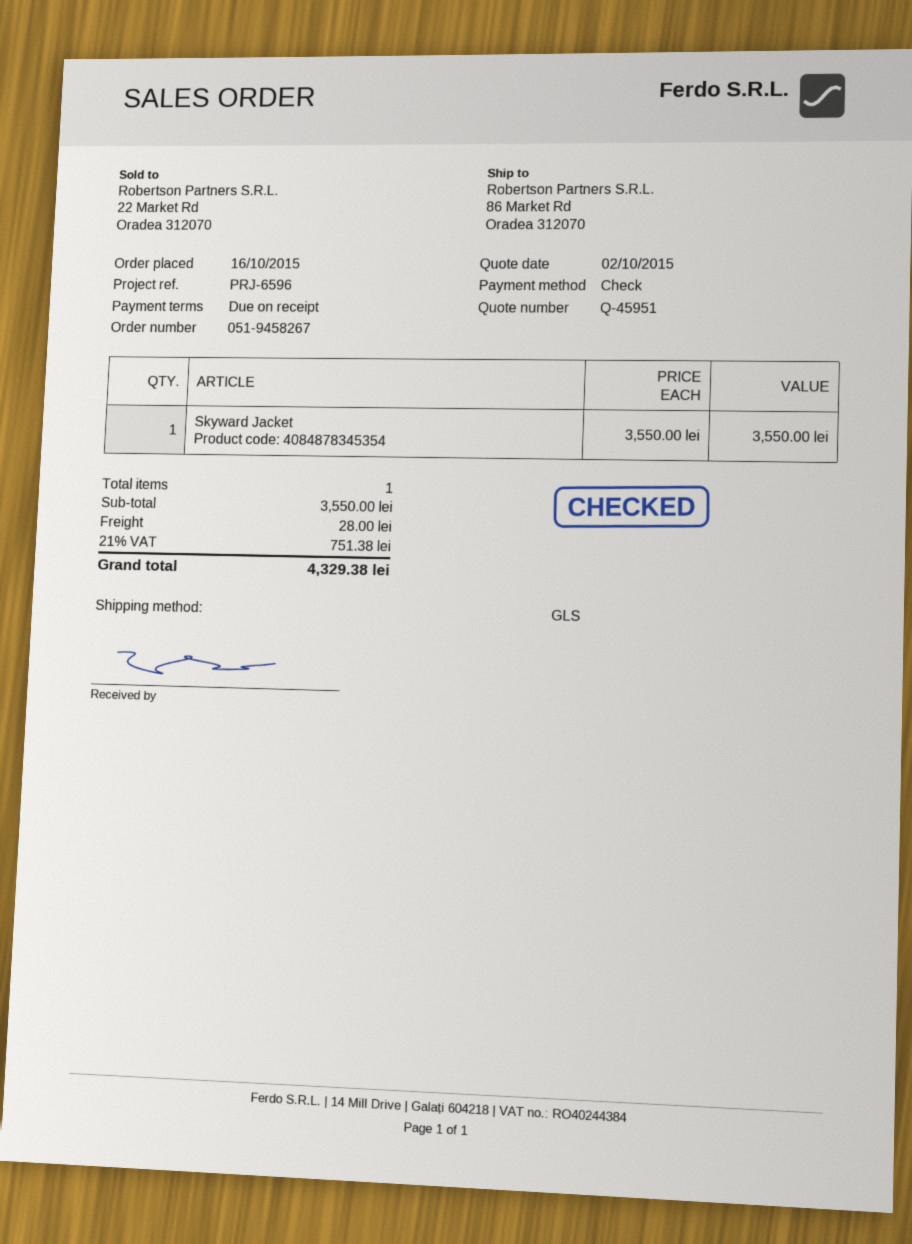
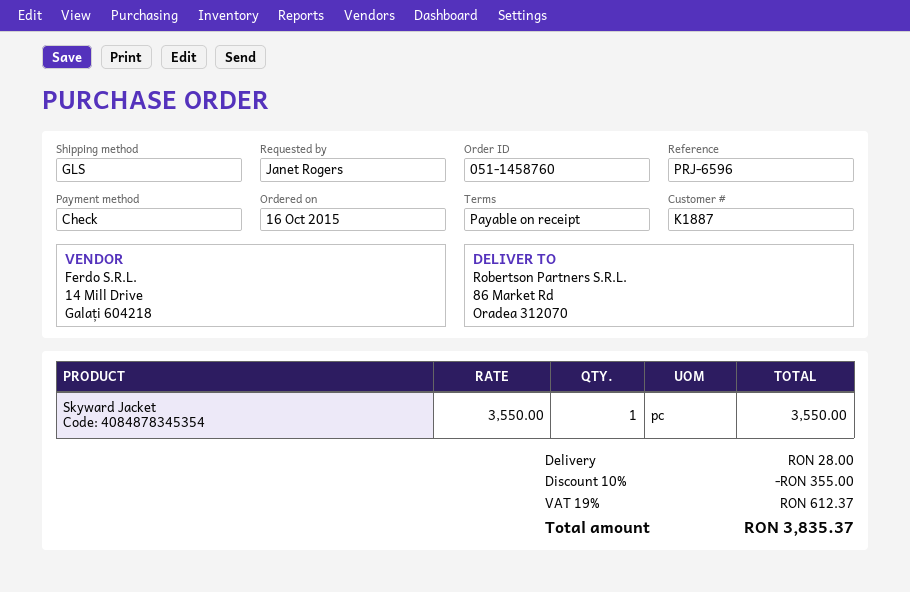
order number: 051-9458267 -> 051-1458760
discount: none -> 10% = 355.00
tax: 21% = 751.38 -> 19% = 612.37
total: 4329.38 -> 3835.37

